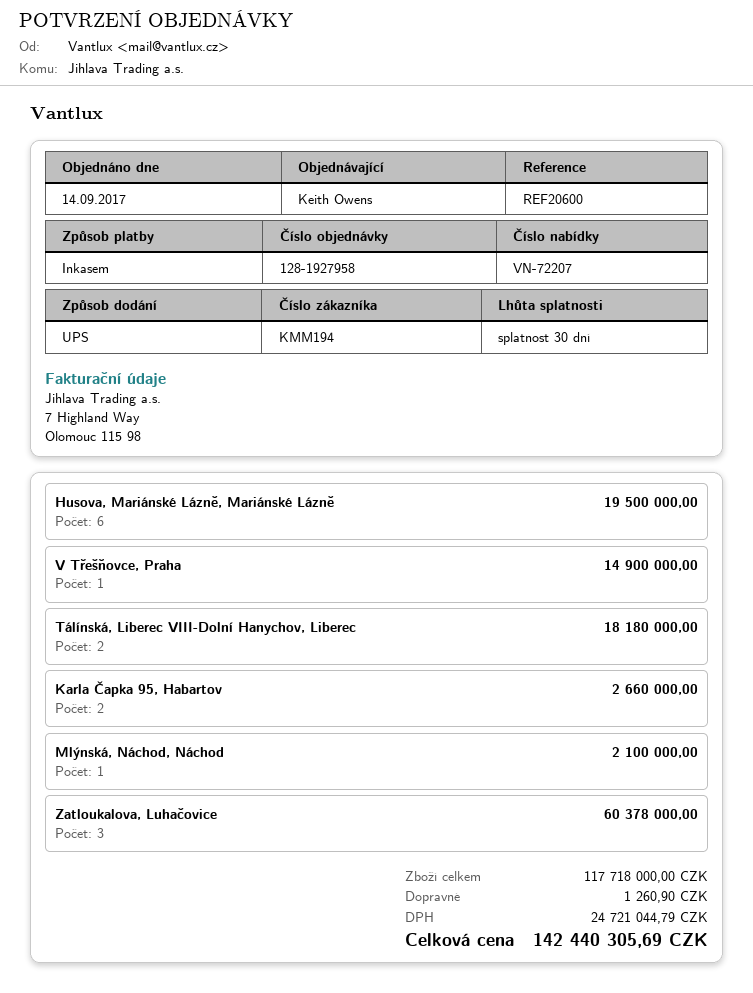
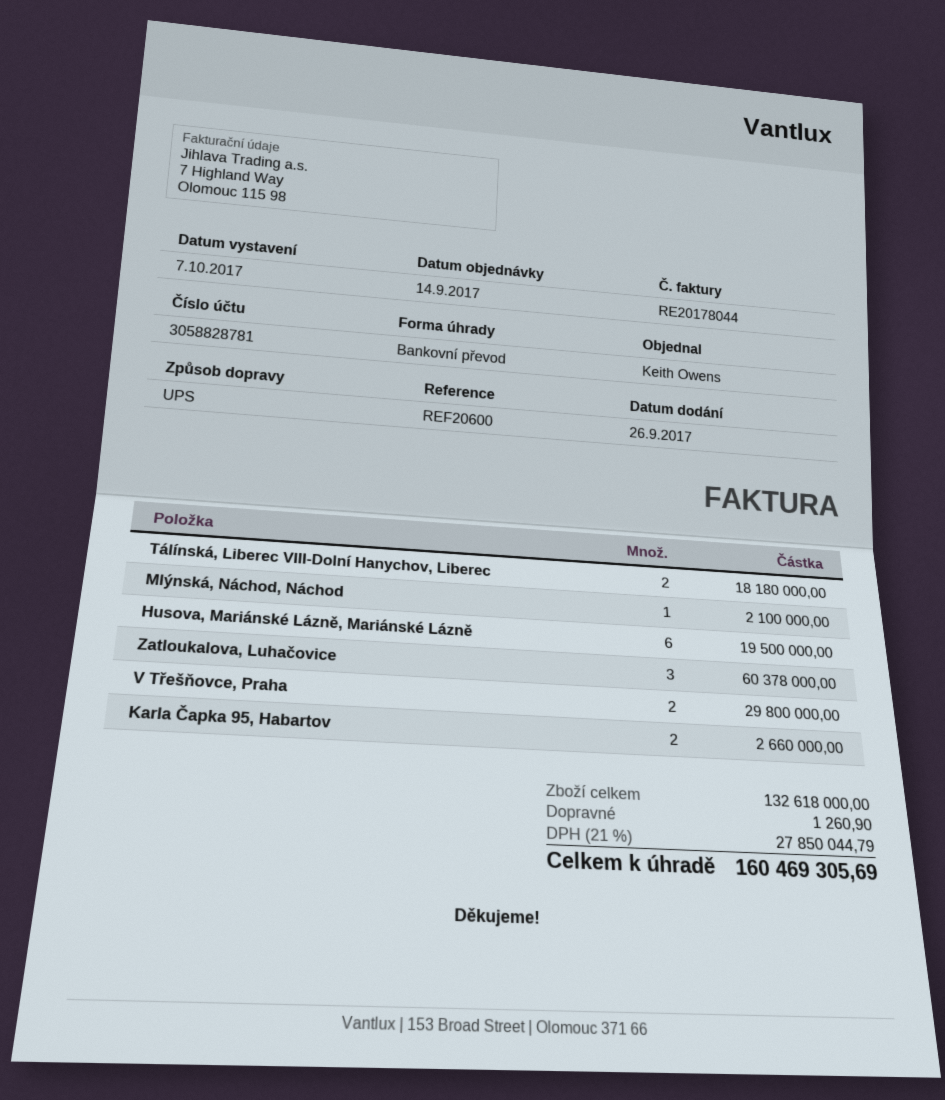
payment method: direct debit -> bank transfer
V Třešňovce, Praha: 1 for 14900000.00 -> 2 for 29800000.00
subtotal: 117718000.00 -> 132618000.00
tax: 24721044.79 -> 27850044.79
total: 142440305.69 -> 160469305.69

